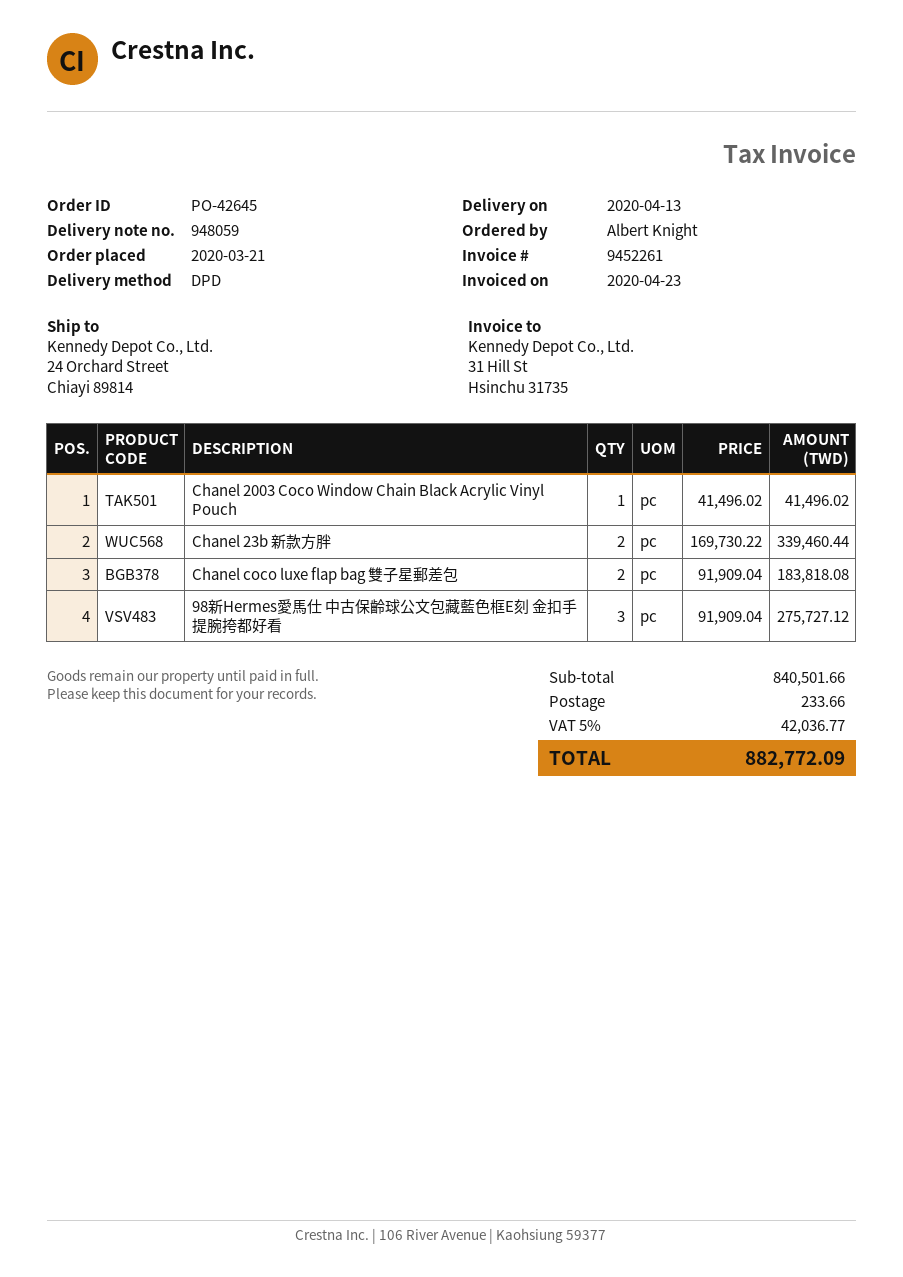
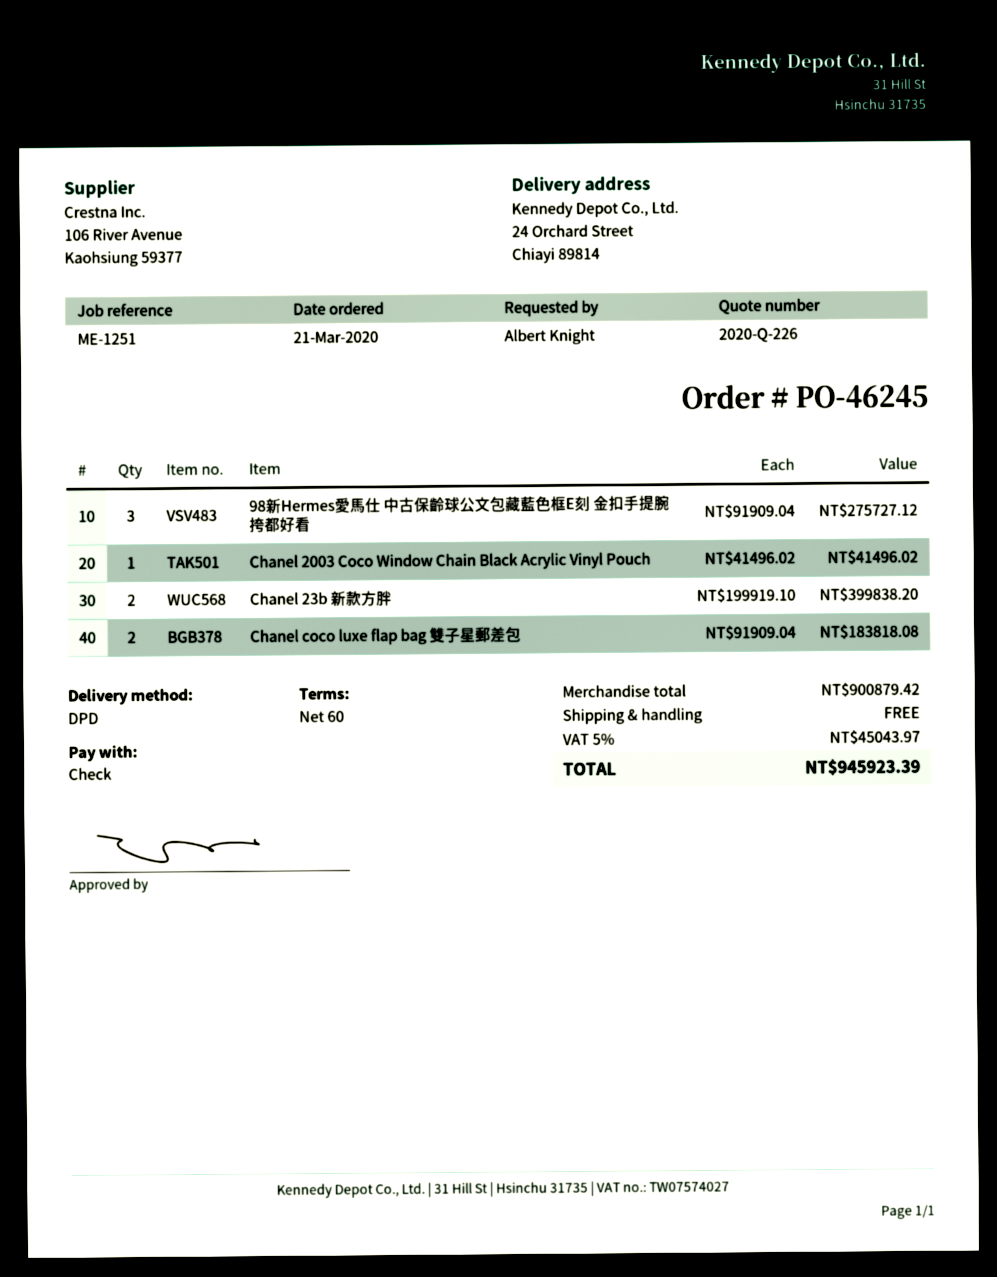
order number: PO-42645 -> PO-46245
Chanel 23b 新款方胖: 2 x 169730.22 = 339460.44 -> 2 x 199919.10 = 399838.20
subtotal: 840501.66 -> 900879.42
shipping: 233.66 -> 0.00
tax: 5% = 42036.77 -> 5% = 45043.97
total: 882772.09 -> 945923.39

